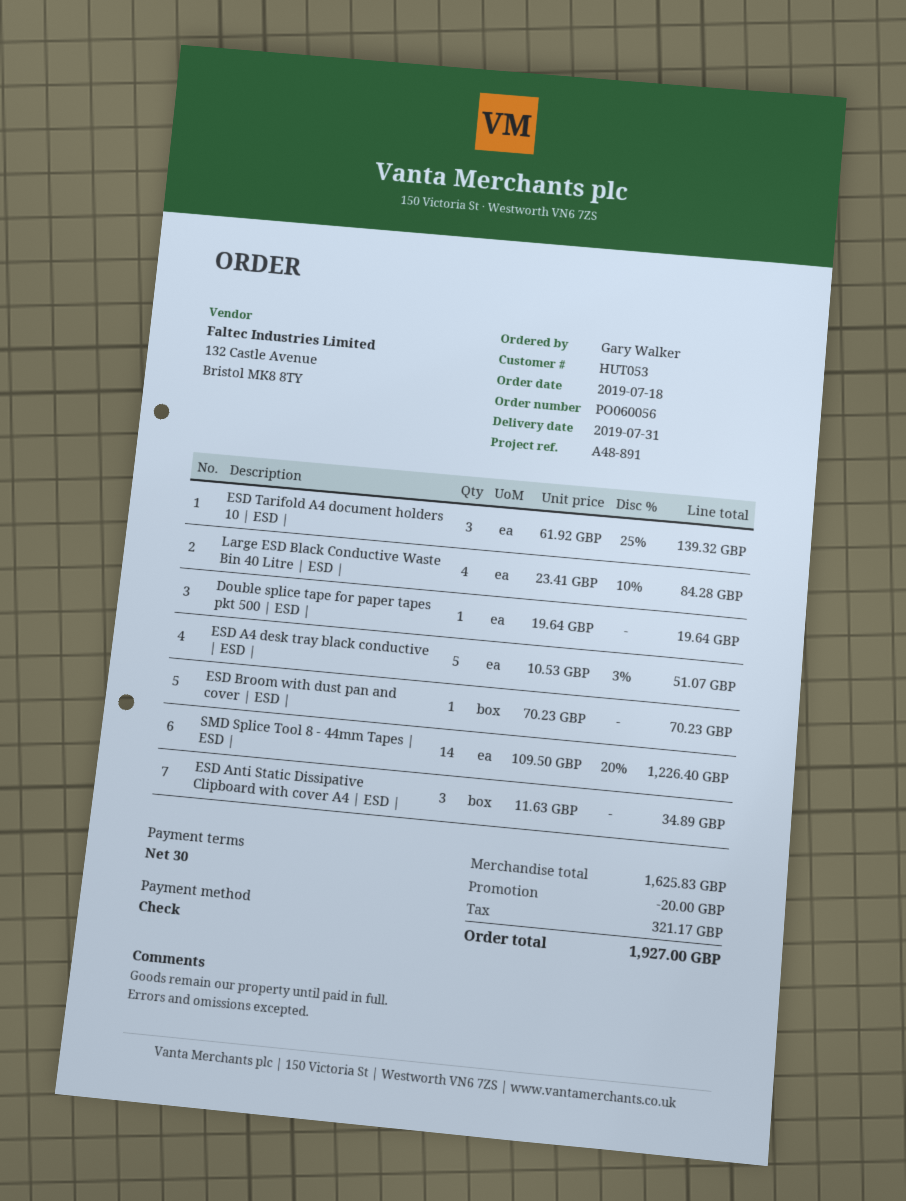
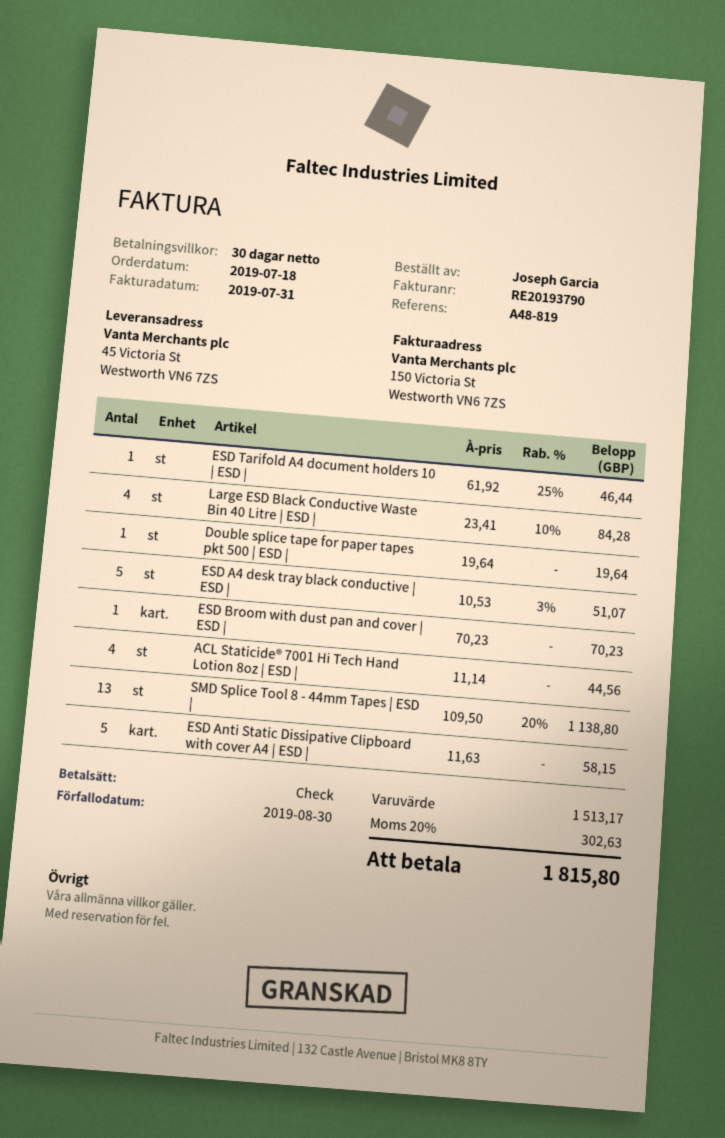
reference: A48-891 -> A48-819
ordered by: Gary Walker -> Joseph Garcia
ESD Tarifold A4 document holders 10 | ESD |: 3 x 61.92 - 25% = 139.32 -> 1 x 61.92 - 25% = 46.44
SMD Splice Tool 8 - 44mm Tapes | ESD |: 14 x 109.50 - 20% = 1226.40 -> 13 x 109.50 - 20% = 1138.80
ESD Anti Static Dissipative Clipboard with cover A4 | ESD |: 3 x 11.63 = 34.89 -> 5 x 11.63 = 58.15
ACL Staticide® 7001 Hi Tech Hand Lotion 8oz | ESD |: none -> 4 x 11.14 = 44.56
subtotal: 1625.83 -> 1513.17
discount: 20.00 -> none
tax: 321.17 -> 302.63
total: 1927.00 -> 1815.80

